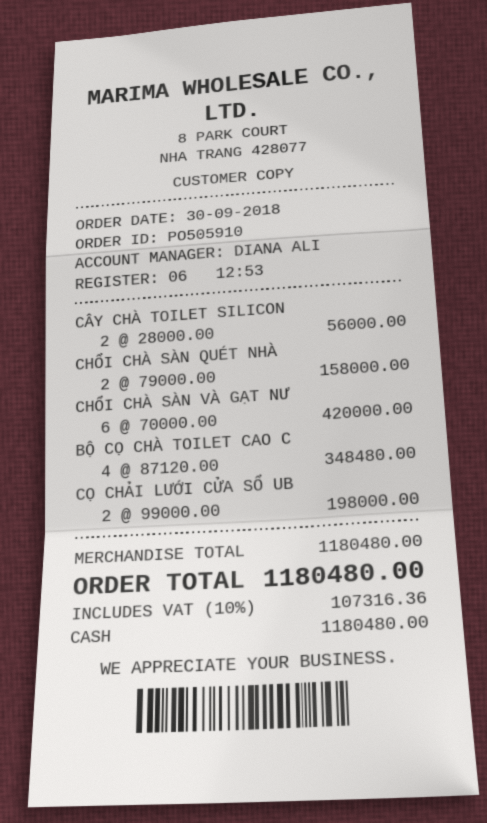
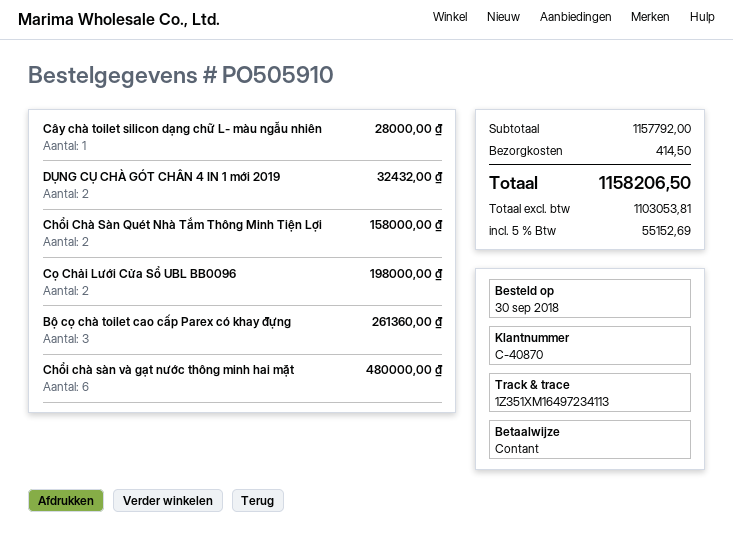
CÂY CHÀ TOILET SILICON: 2 for 56000.00 -> 1 for 28000.00
CHỔI CHÀ SÀN VÀ GẠT NƯ: 6 for 420000.00 -> 6 for 480000.00
BỘ CỌ CHÀ TOILET CAO C: 4 for 348480.00 -> 3 for 261360.00
DỤNG CỤ CHÀ GÓT CHÂN 4 IN 1 mới 2019: none -> 2 for 32432.00
subtotal: 1180480.00 -> 1157792.00
shipping: none -> 414.50
tax: 10% = 107316.36 -> 5% = 55152.69
total: 1180480.00 -> 1158206.50

